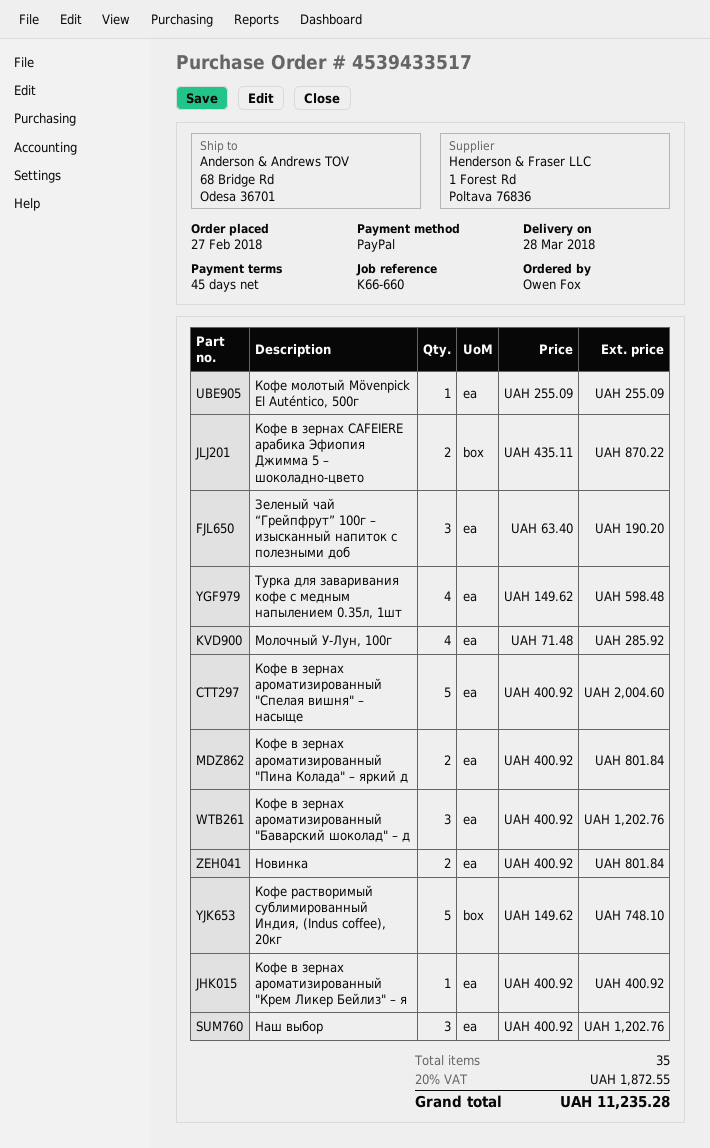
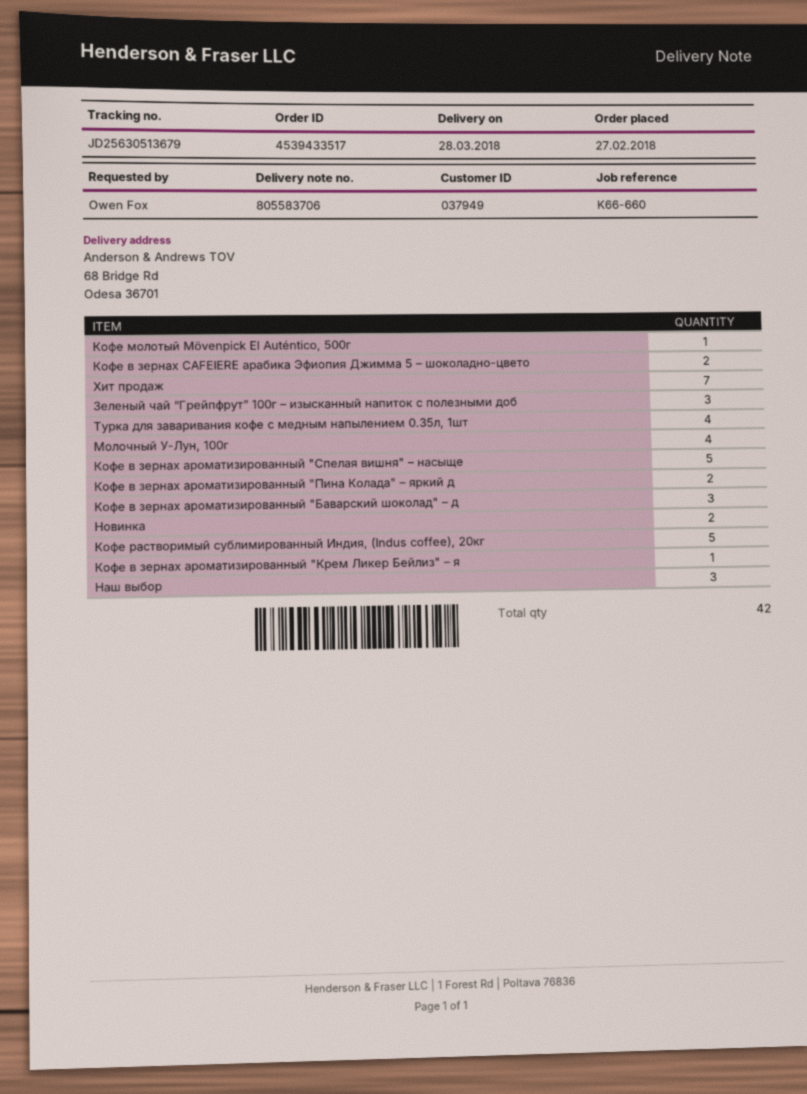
Хит продаж: none -> 7
total quantity: 35 -> 42

